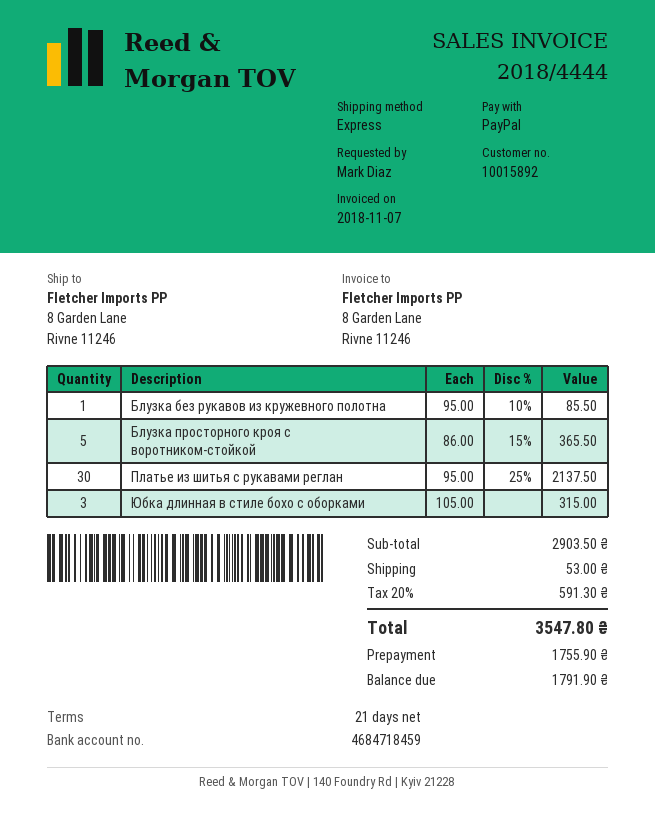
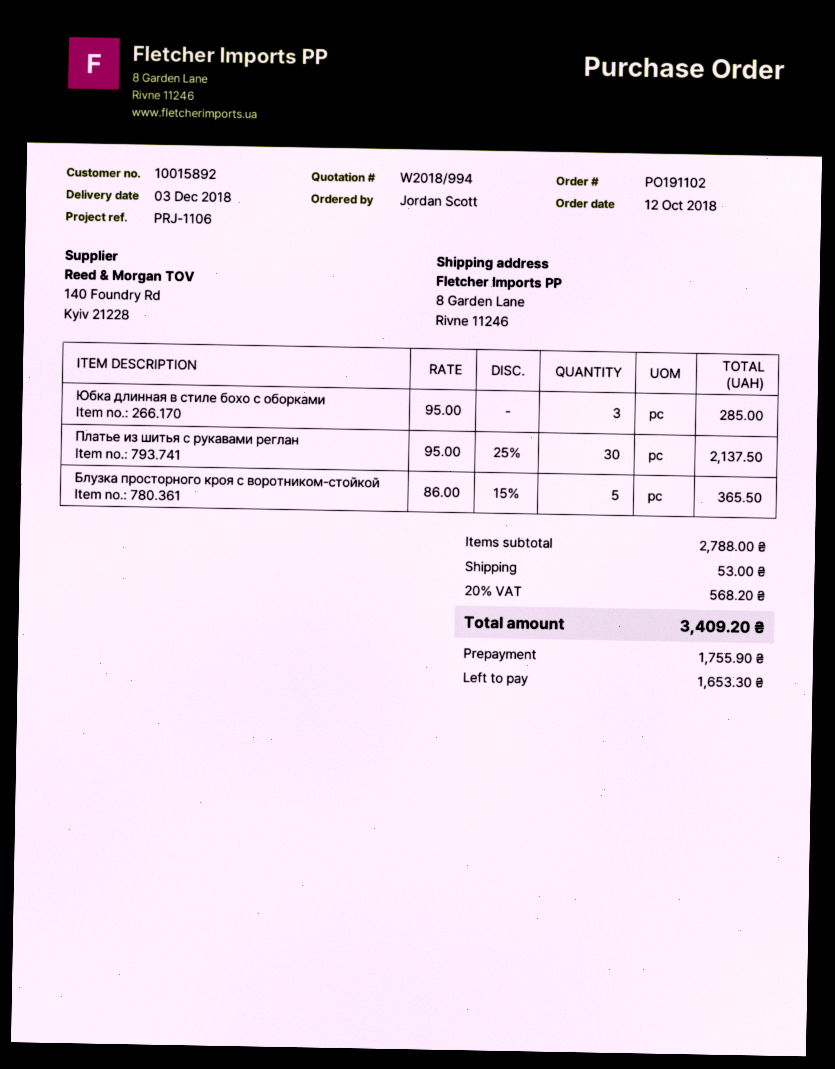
ordered by: Mark Diaz -> Jordan Scott
Блузка без рукавов из кружевного полотна: 1 x 95.00 - 10% = 85.50 -> none
Юбка длинная в стиле бохо с оборками: 3 x 105.00 = 315.00 -> 3 x 95.00 = 285.00
subtotal: 2903.50 -> 2788.00
tax: 20% = 591.30 -> 20% = 568.20
total: 3547.80 -> 3409.20
balance: 1791.90 -> 1653.30

